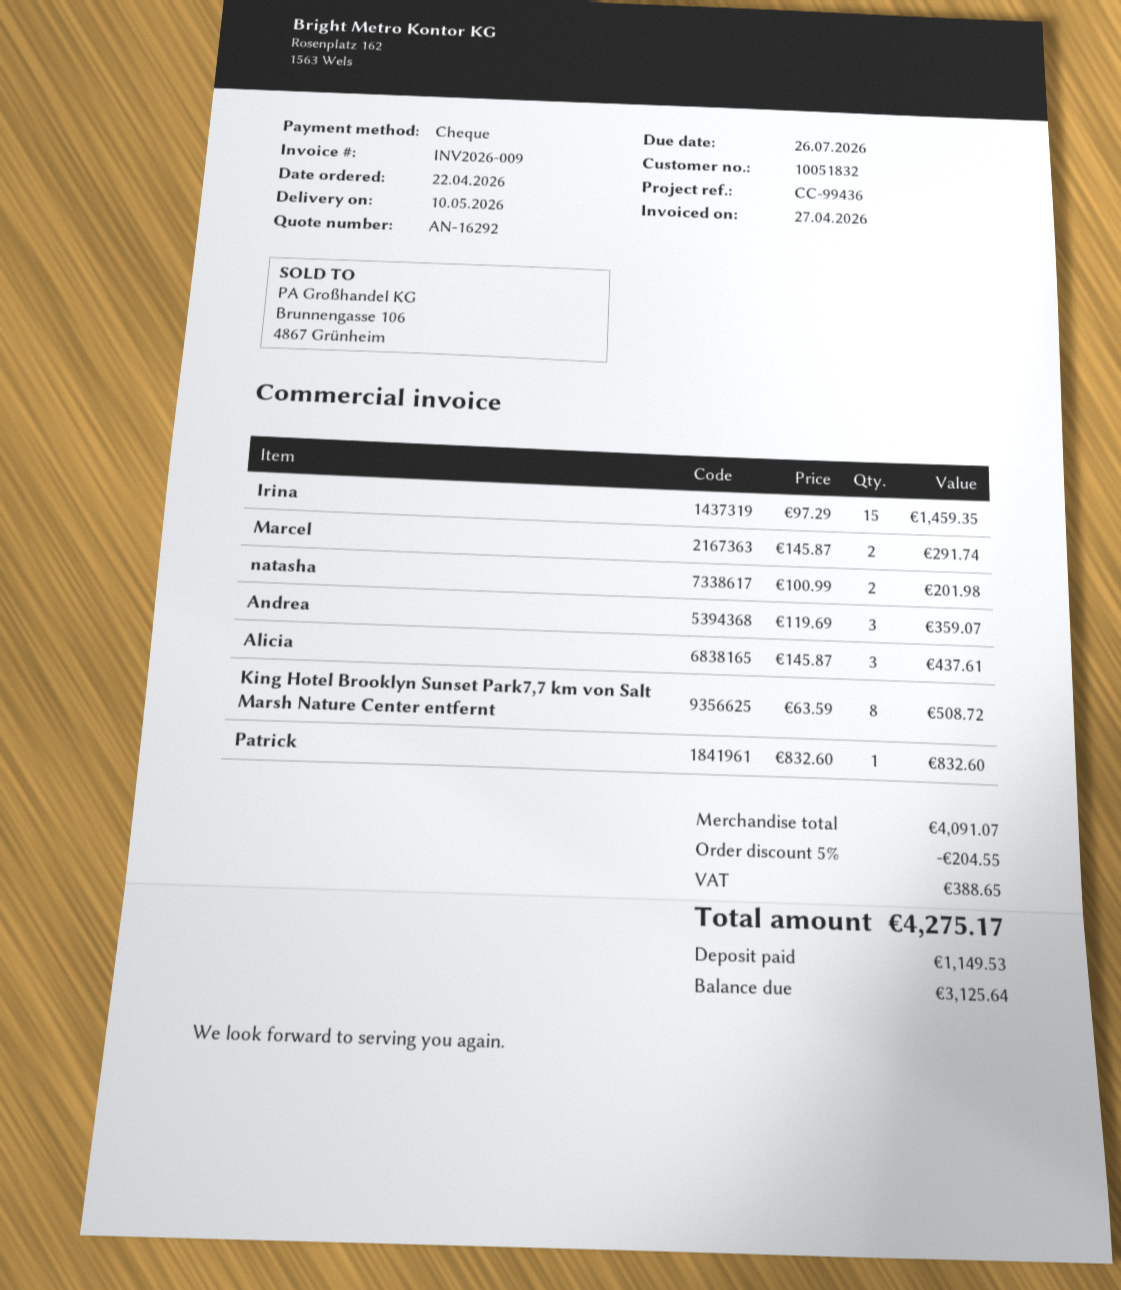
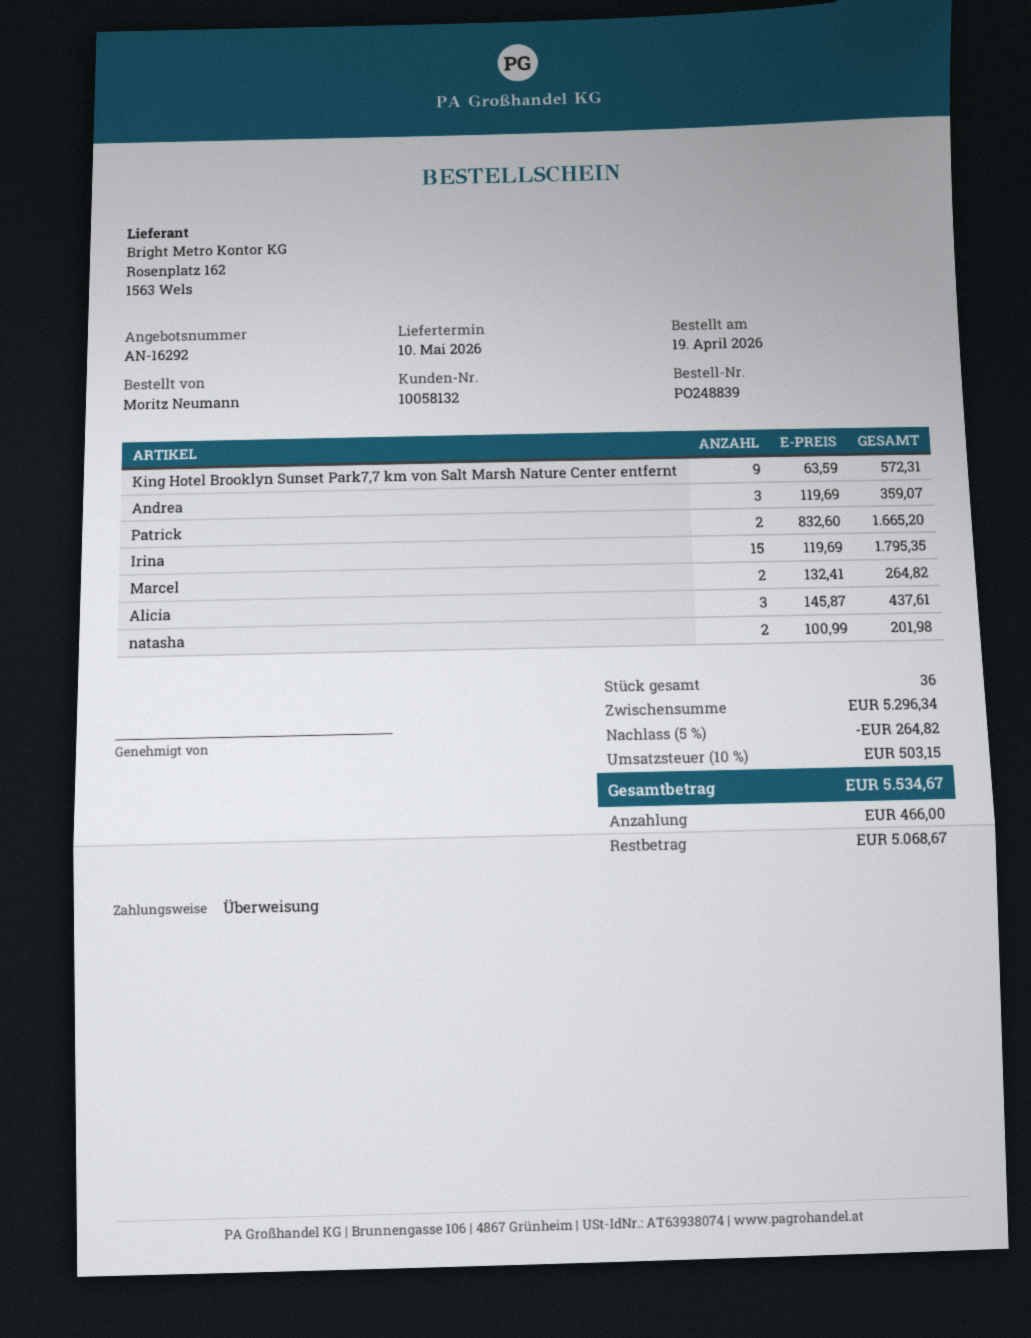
order date: 2026-04-22 -> 2026-04-19
customer number: 10051832 -> 10058132
payment method: cheque -> bank transfer
Irina: 15 x 97.29 = 1459.35 -> 15 x 119.69 = 1795.35
Marcel: 2 x 145.87 = 291.74 -> 2 x 132.41 = 264.82
King Hotel Brooklyn Sunset Park7,7 km von Salt Marsh Nature Center entfernt: 8 x 63.59 = 508.72 -> 9 x 63.59 = 572.31
Patrick: 1 x 832.60 = 832.60 -> 2 x 832.60 = 1665.20
subtotal: 4091.07 -> 5296.34
discount: 5% = 204.55 -> 5% = 264.82
tax: 388.65 -> 503.15
total: 4275.17 -> 5534.67
deposit: 1149.53 -> 466.00
balance: 3125.64 -> 5068.67

